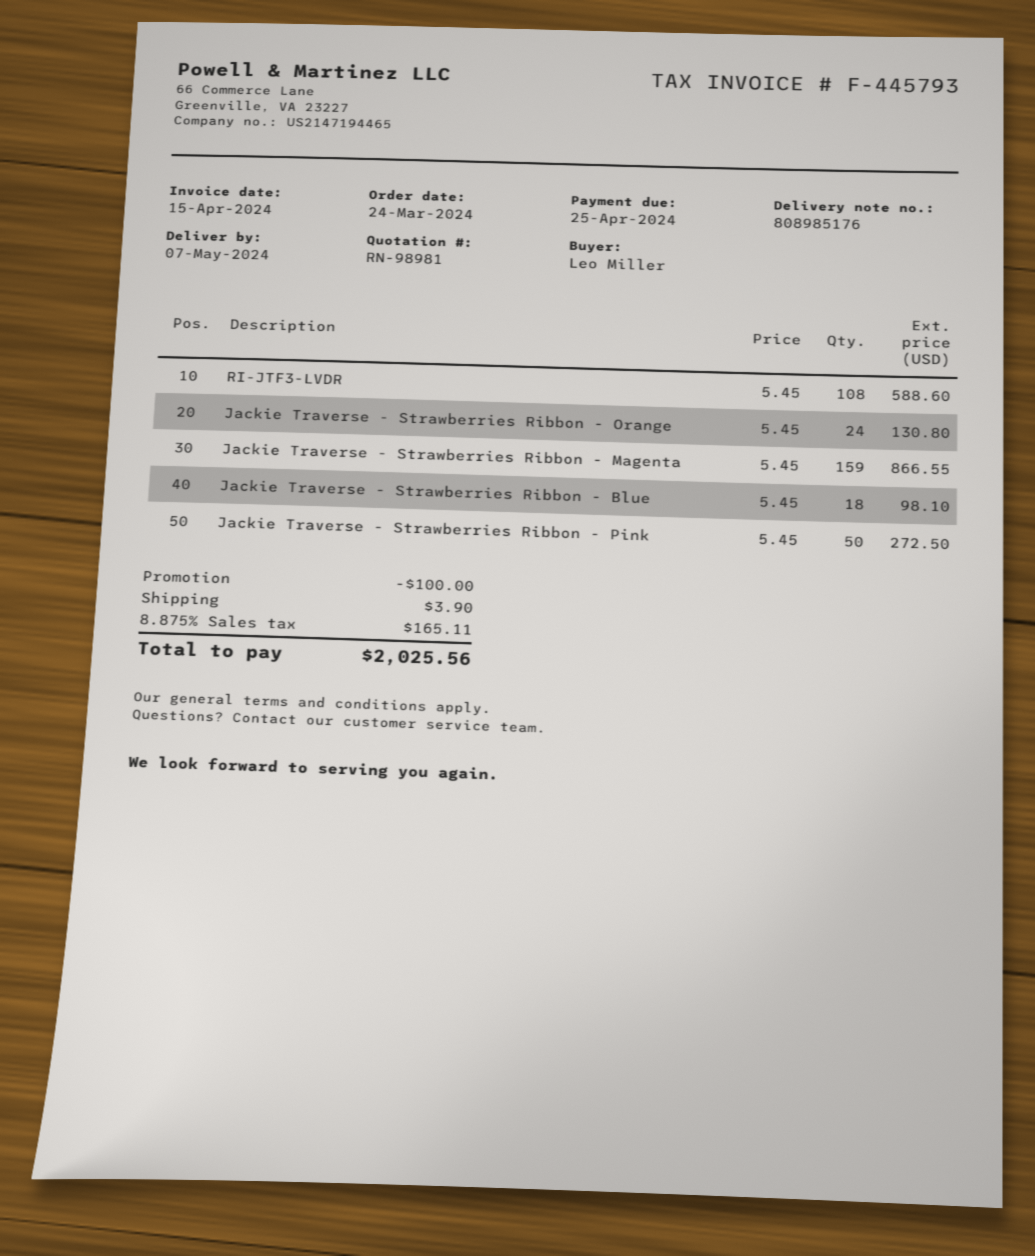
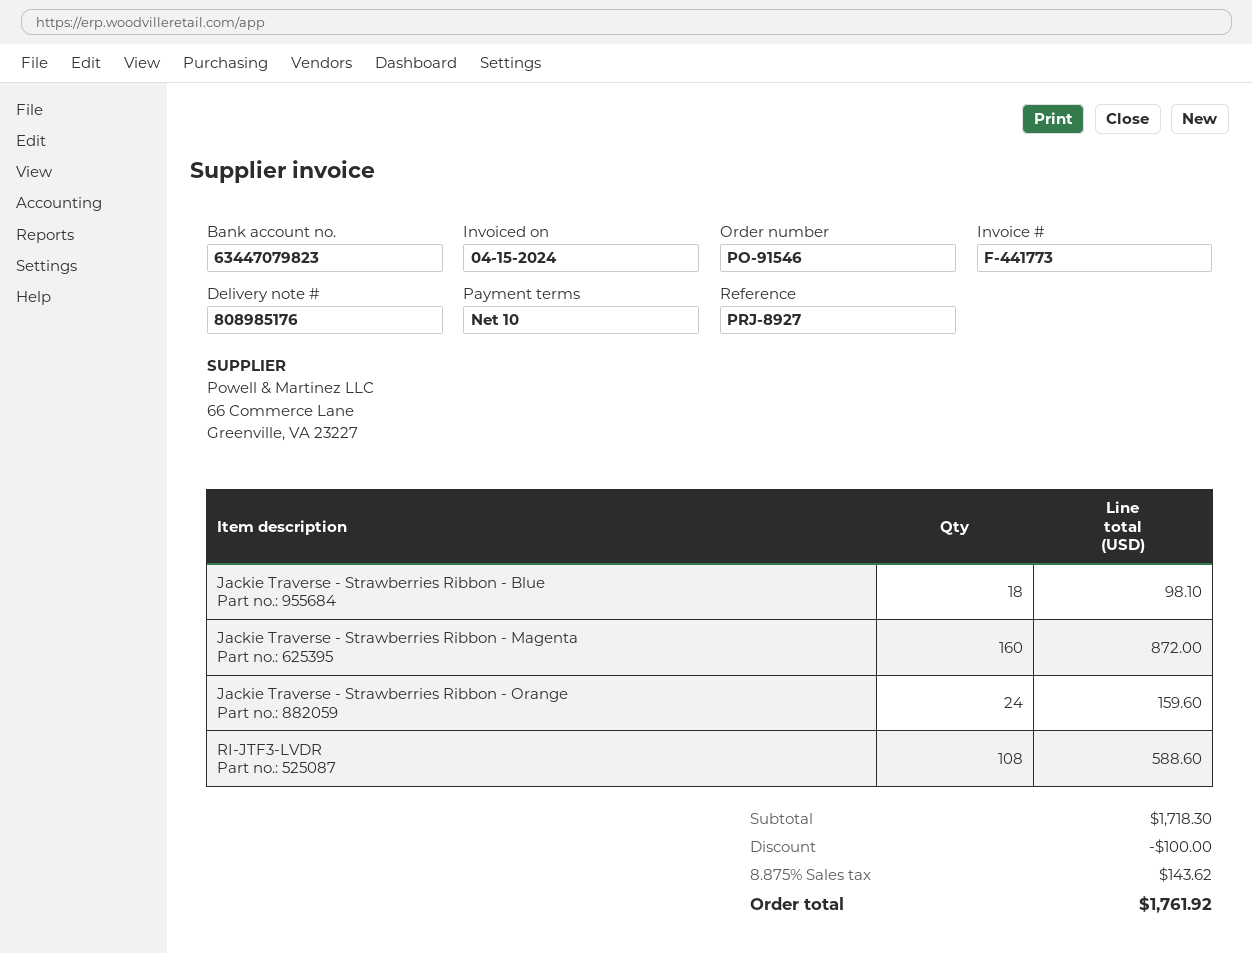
invoice number: F-445793 -> F-441773
Jackie Traverse - Strawberries Ribbon - Orange: 24 for 130.80 -> 24 for 159.60
Jackie Traverse - Strawberries Ribbon - Magenta: 159 for 866.55 -> 160 for 872.00
Jackie Traverse - Strawberries Ribbon - Pink: 50 for 272.50 -> none
shipping: 3.90 -> none
tax: 8.875% = 165.11 -> 8.875% = 143.62
total: 2025.56 -> 1761.92

